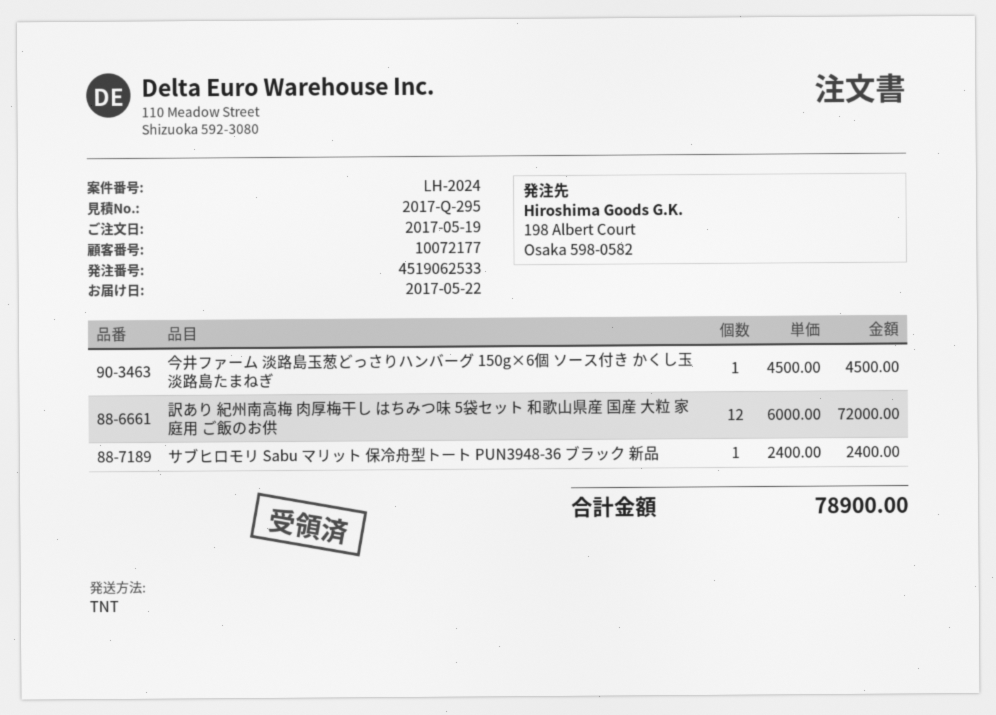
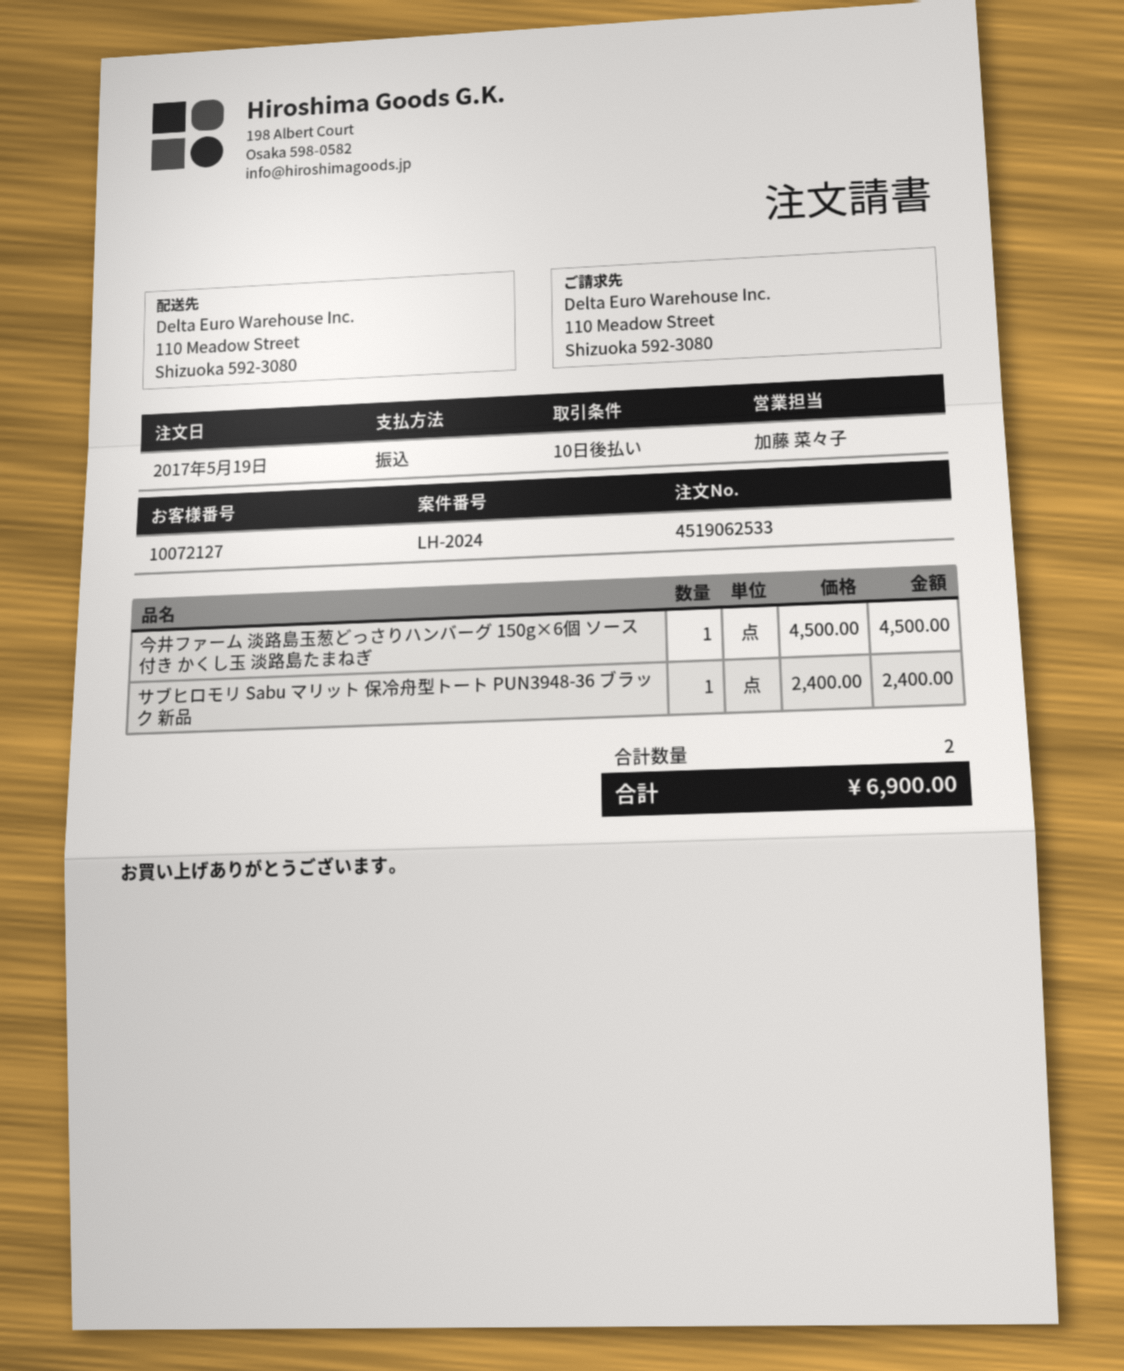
customer number: 10072177 -> 10072127
訳あり 紀州南高梅 肉厚梅干し はちみつ味 5袋セット 和歌山県産 国産 大粒 家庭用 ご飯のお供: 12 x 6000.00 = 72000.00 -> none
total: 78900.00 -> 6900.00

